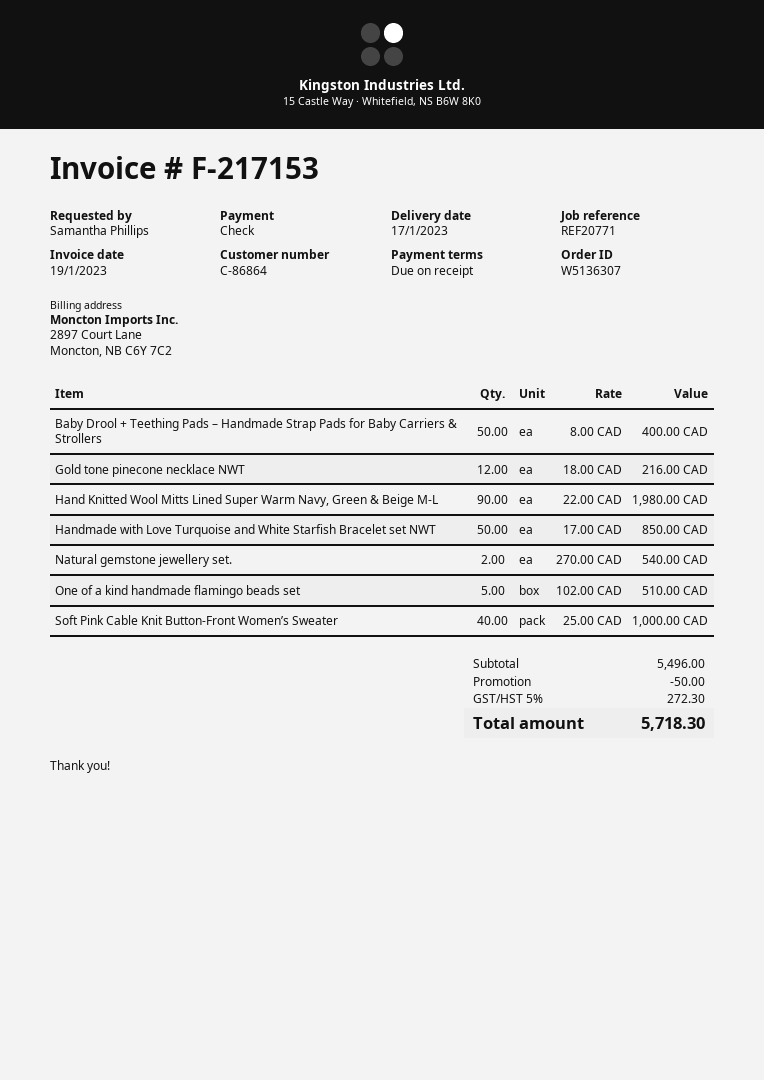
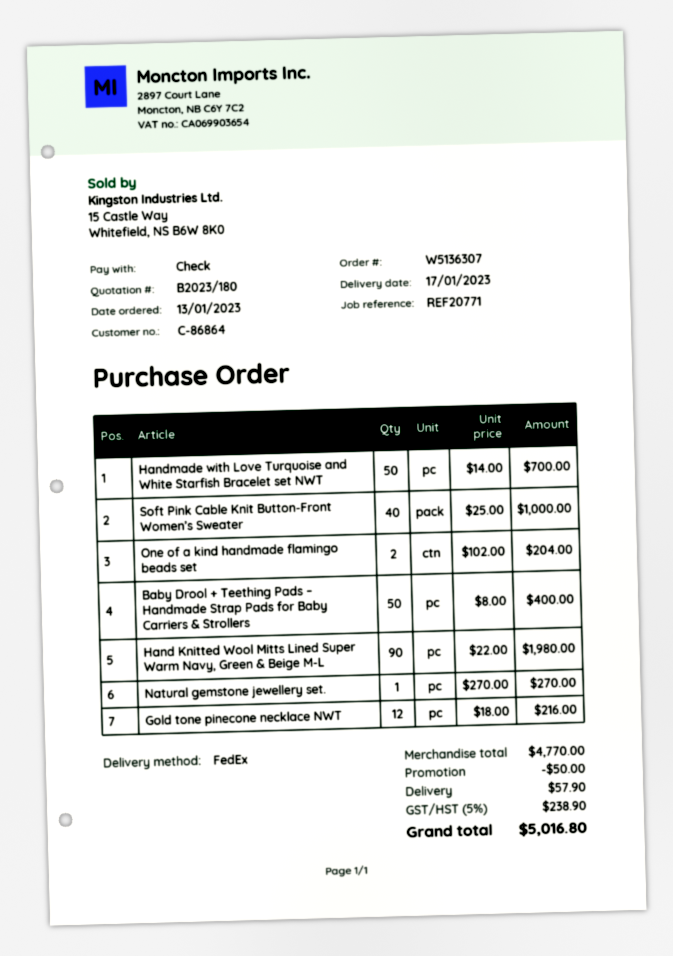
Handmade with Love Turquoise and White Starfish Bracelet set NWT: 50 x 17.00 = 850.00 -> 50 x 14.00 = 700.00
Natural gemstone jewellery set.: 2 x 270.00 = 540.00 -> 1 x 270.00 = 270.00
One of a kind handmade flamingo beads set: 5 x 102.00 = 510.00 -> 2 x 102.00 = 204.00
subtotal: 5496.00 -> 4770.00
shipping: none -> 57.90
tax: 5% = 272.30 -> 5% = 238.90
total: 5718.30 -> 5016.80

